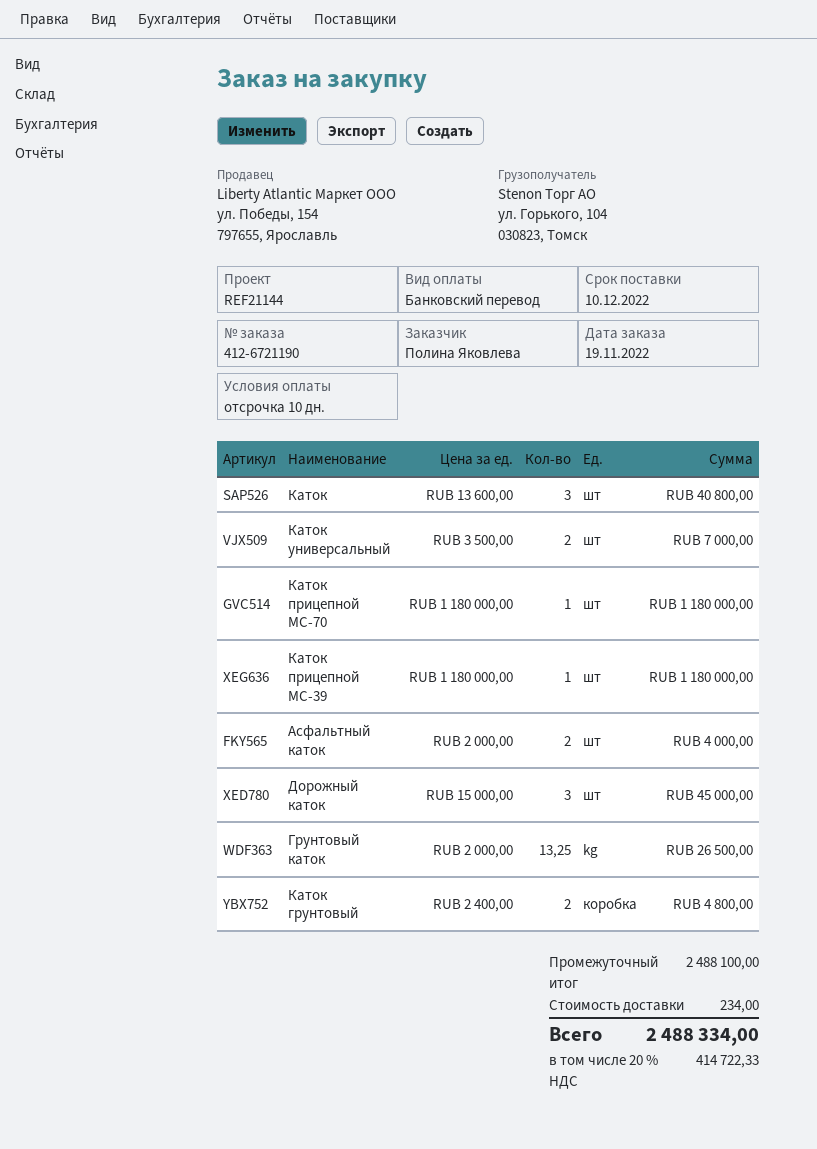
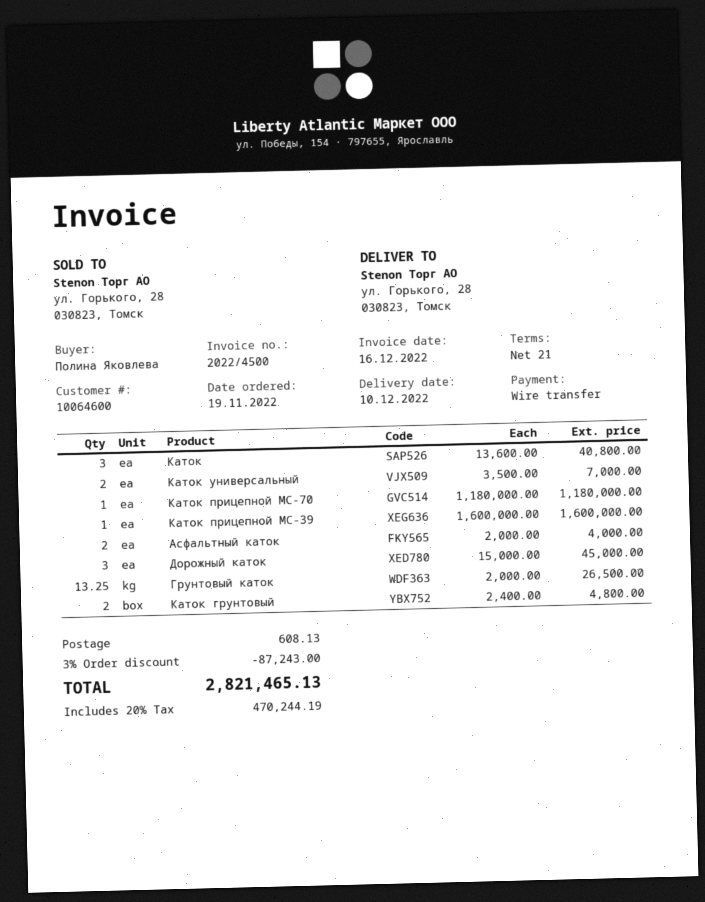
payment terms: 10 days -> 21 days
ship to: ул. Горького, 104, 030823, Томск -> ул. Горького, 28, 030823, Томск
Каток прицепной МС-39: 1 x 1180000.00 = 1180000.00 -> 1 x 1600000.00 = 1600000.00
discount: none -> 3% = 87243.00
shipping: 234.00 -> 608.13
tax: 20% = 414722.33 -> 20% = 470244.19
total: 2488334.00 -> 2821465.13

